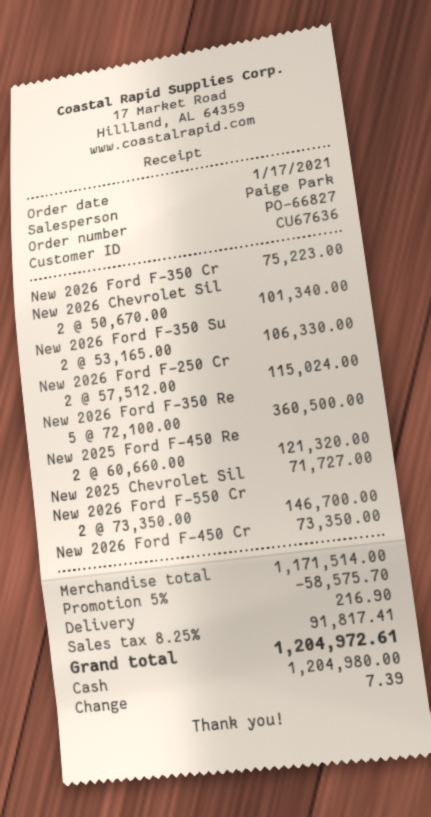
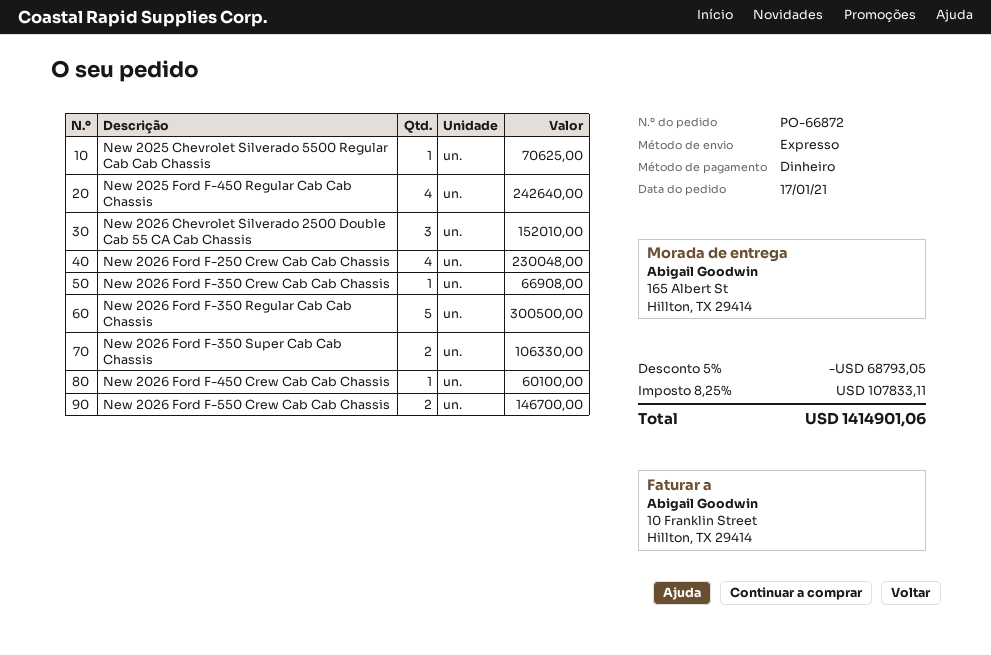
order number: PO-66827 -> PO-66872
New 2026 Ford F-350 Cr: 1 for 75223.00 -> 1 for 66908.00
New 2026 Chevrolet Sil: 2 for 101340.00 -> 3 for 152010.00
New 2026 Ford F-250 Cr: 2 for 115024.00 -> 4 for 230048.00
New 2026 Ford F-350 Re: 5 for 360500.00 -> 5 for 300500.00
New 2025 Ford F-450 Re: 2 for 121320.00 -> 4 for 242640.00
New 2025 Chevrolet Sil: 1 for 71727.00 -> 1 for 70625.00
New 2026 Ford F-450 Cr: 1 for 73350.00 -> 1 for 60100.00
discount: 5% = 58575.70 -> 5% = 68793.05
shipping: 216.90 -> none
tax: 8.25% = 91817.41 -> 8.25% = 107833.11
total: 1204972.61 -> 1414901.06

